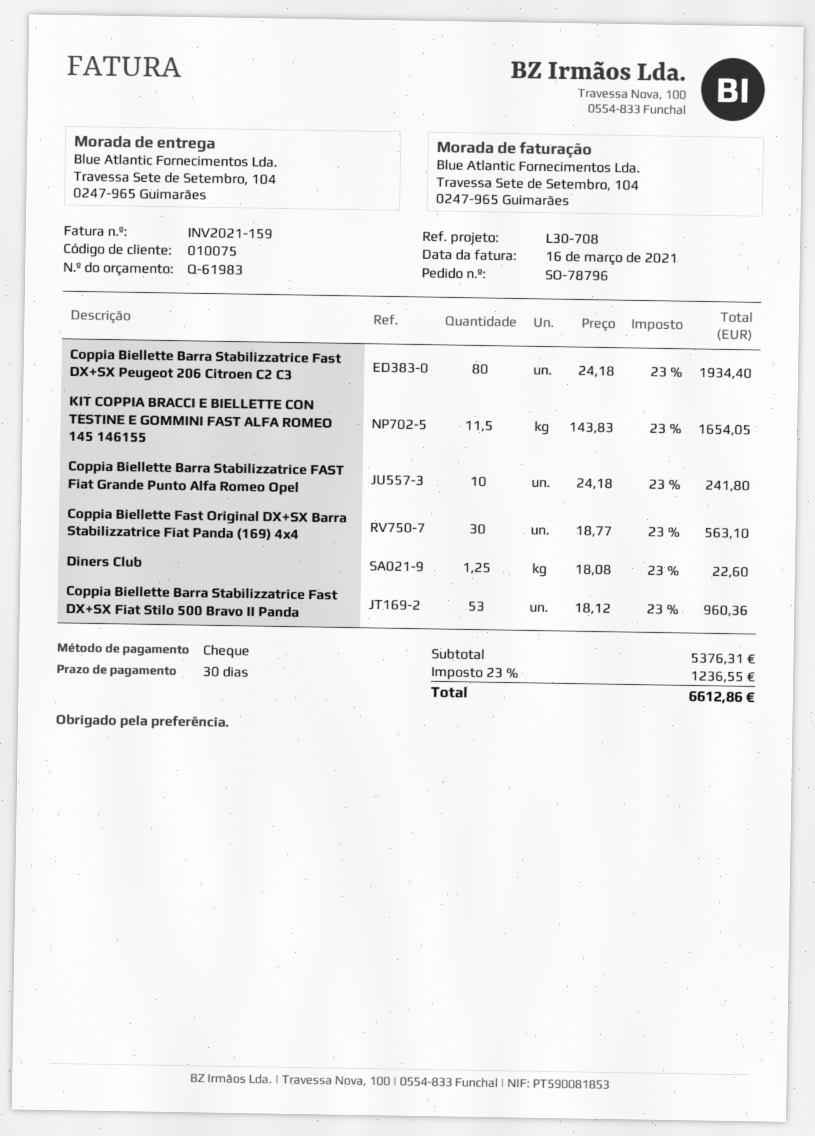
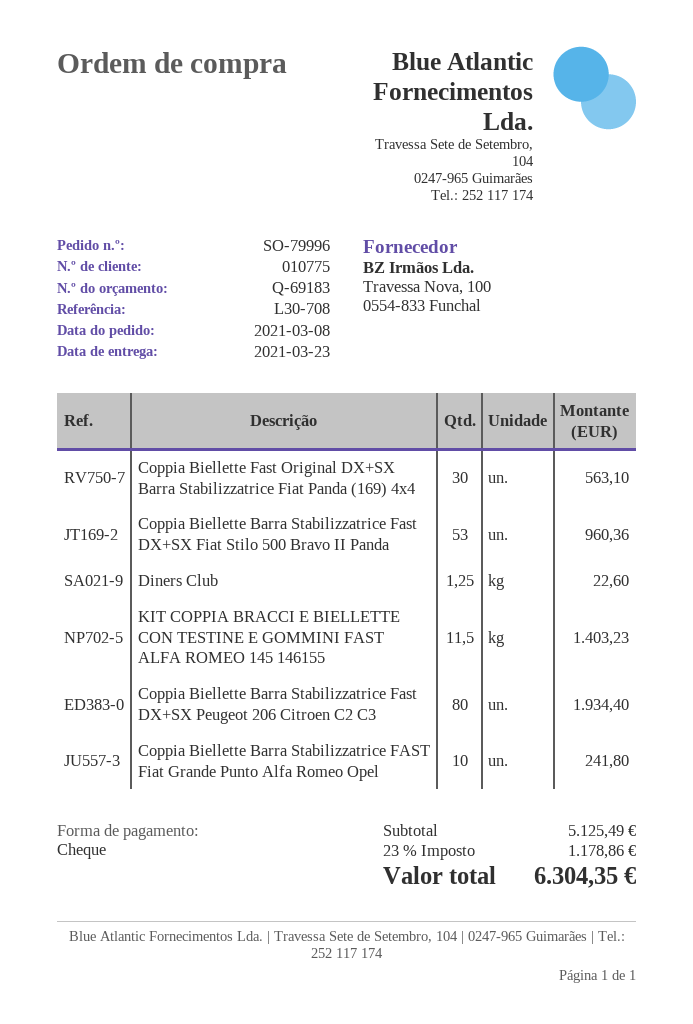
quote number: Q-61983 -> Q-69183
order number: SO-78796 -> SO-79996
customer number: 010075 -> 010775
KIT COPPIA BRACCI E BIELLETTE CON TESTINE E GOMMINI FAST ALFA ROMEO 145 146155: 11.5 for 1654.05 -> 11.5 for 1403.23
subtotal: 5376.31 -> 5125.49
tax: 23% = 1236.55 -> 23% = 1178.86
total: 6612.86 -> 6304.35

